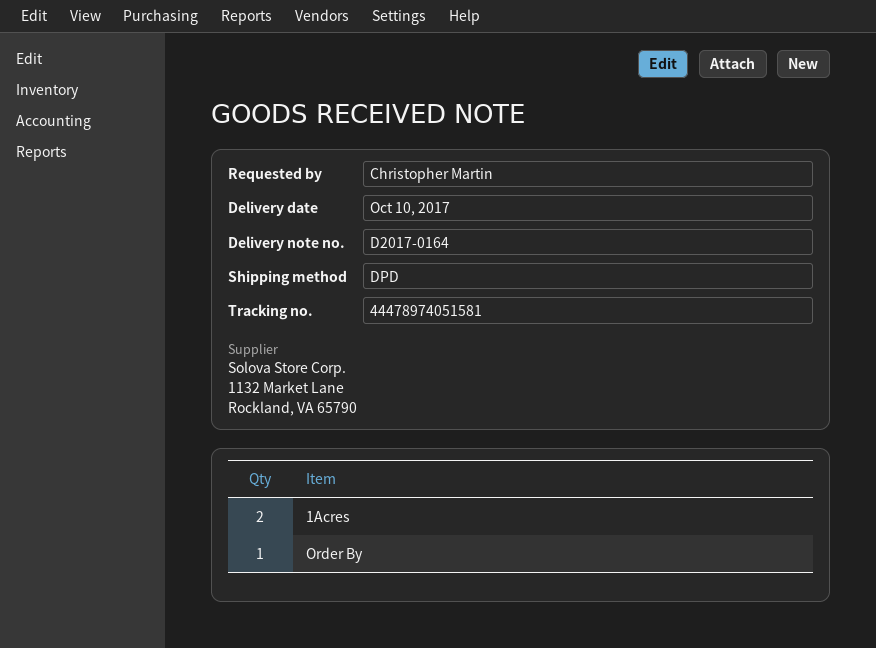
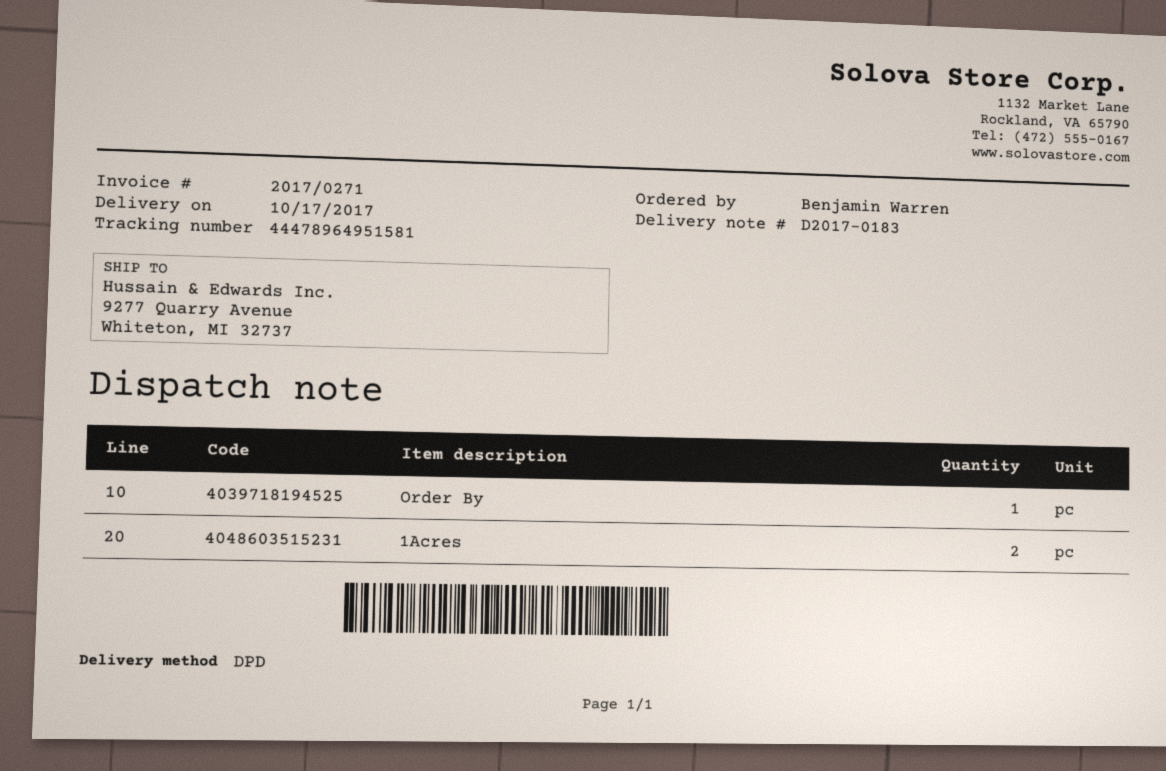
delivery note number: D2017-0164 -> D2017-0183
delivery date: 2017-10-10 -> 2017-10-17
ordered by: Christopher Martin -> Benjamin Warren
tracking number: 44478974051581 -> 44478964951581

